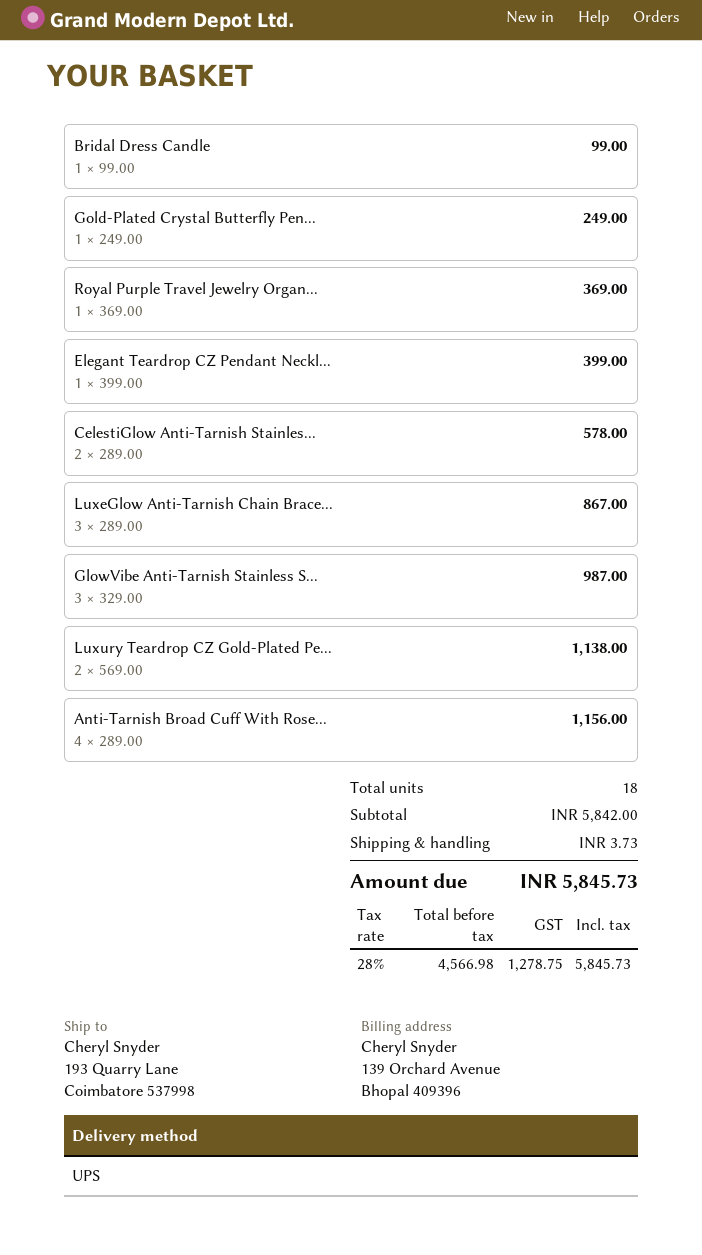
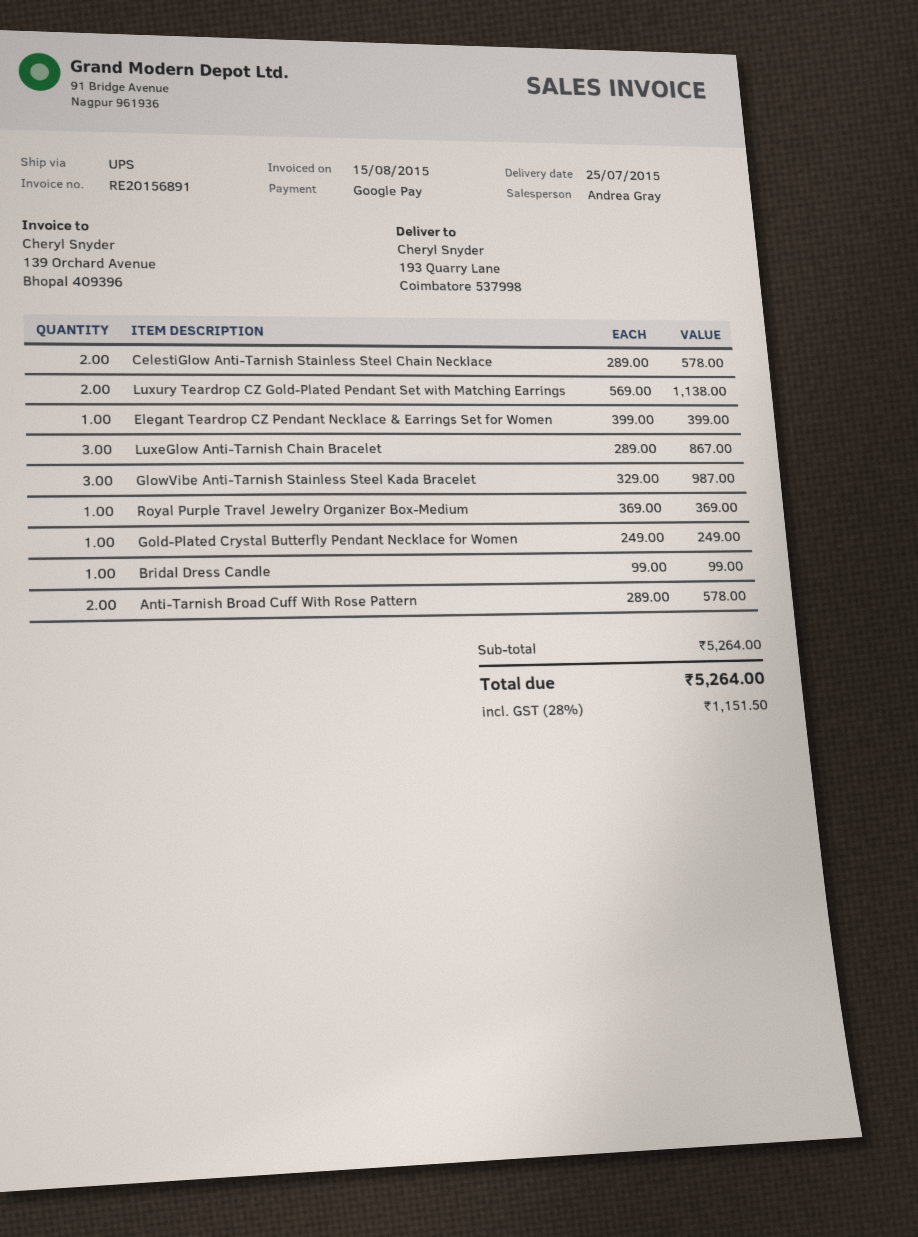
Anti-Tarnish Broad Cuff With Rose...: 4 x 289.00 = 1156.00 -> 2 x 289.00 = 578.00
subtotal: 5842.00 -> 5264.00
shipping: 3.73 -> none
tax: 28% = 1278.75 -> 28% = 1151.50
total: 5845.73 -> 5264.00

